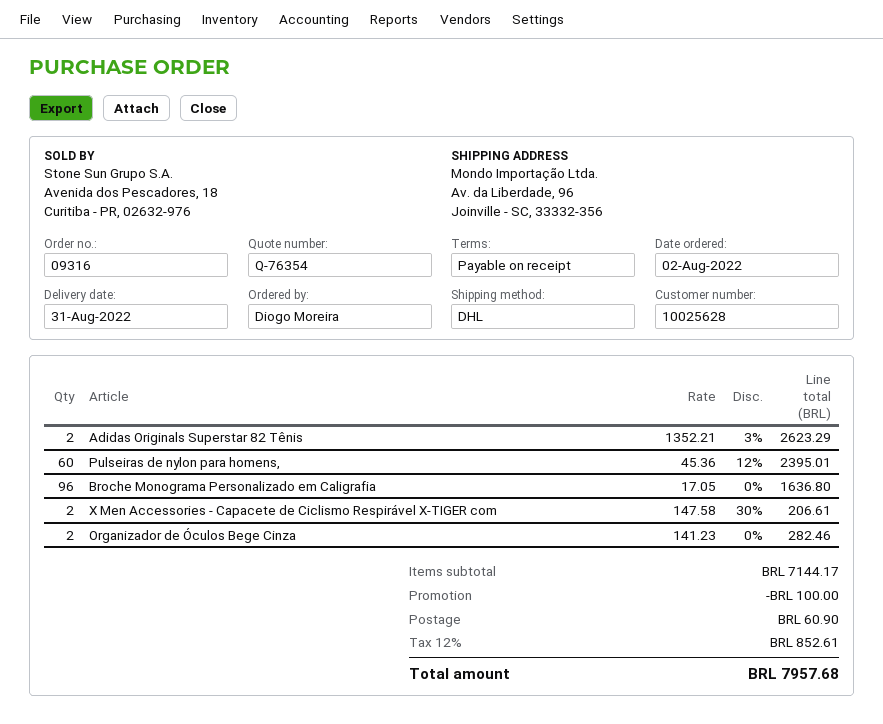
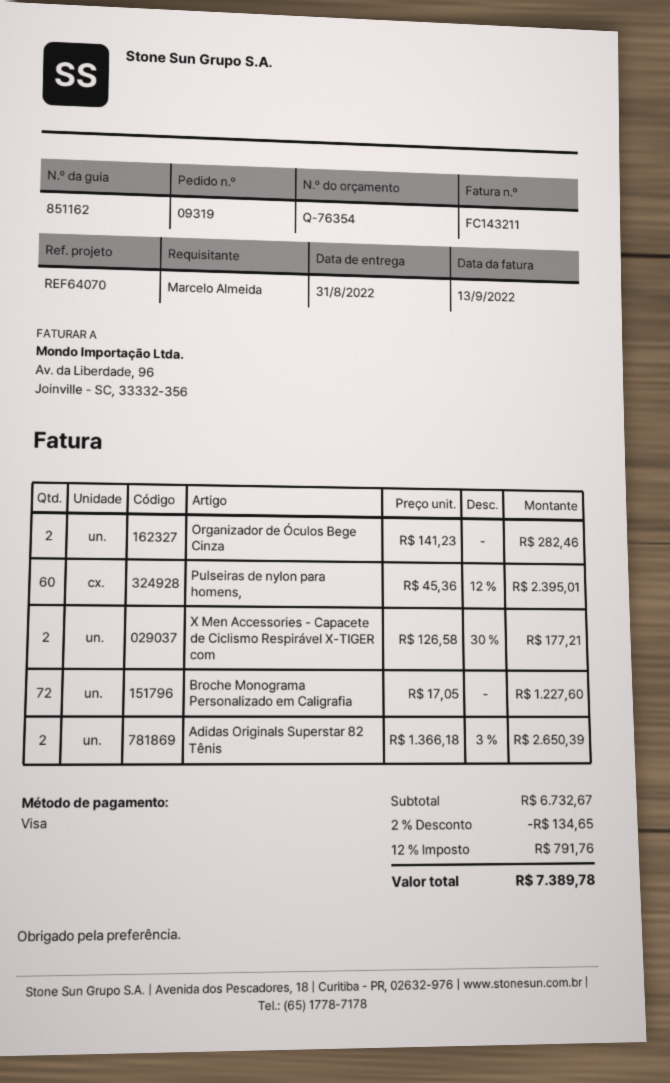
order number: 09316 -> 09319
ordered by: Diogo Moreira -> Marcelo Almeida
Adidas Originals Superstar 82 Tênis: 2 x 1352.21 - 3% = 2623.29 -> 2 x 1366.18 - 3% = 2650.39
Broche Monograma Personalizado em Caligrafia: 96 x 17.05 = 1636.80 -> 72 x 17.05 = 1227.60
X Men Accessories - Capacete de Ciclismo Respirável X-TIGER com: 2 x 147.58 - 30% = 206.61 -> 2 x 126.58 - 30% = 177.21
subtotal: 7144.17 -> 6732.67
discount: 100.00 -> 134.65
shipping: 60.90 -> none
tax: 12% = 852.61 -> 12% = 791.76
total: 7957.68 -> 7389.78

